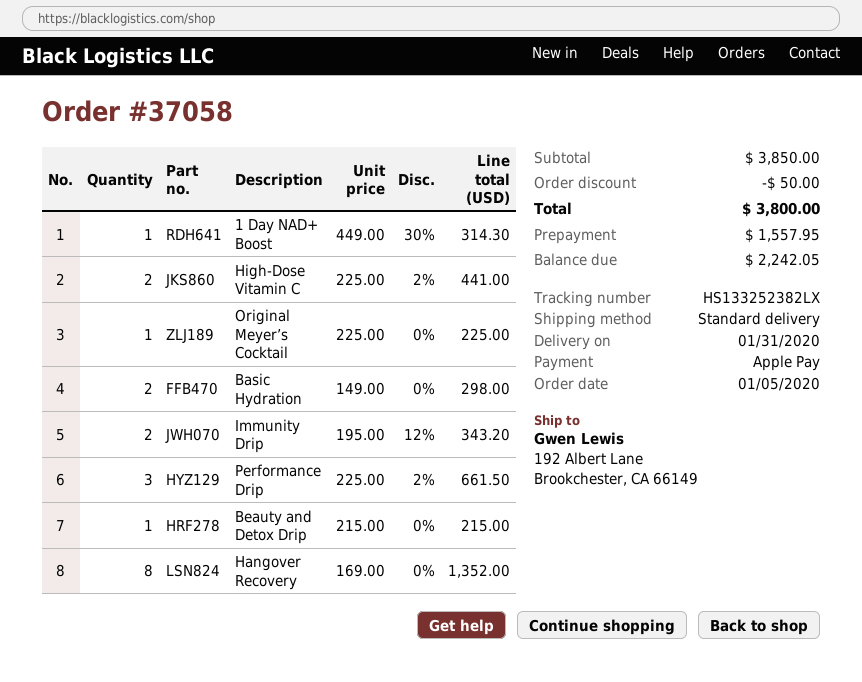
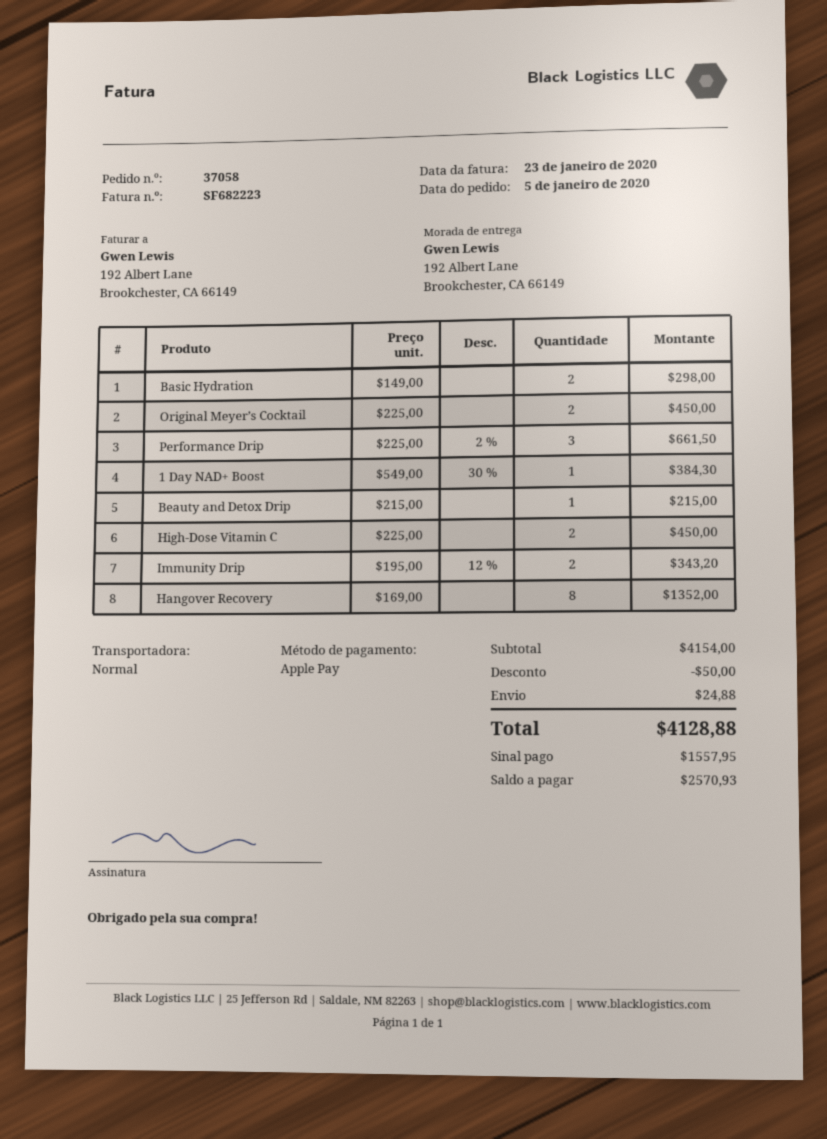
1 Day NAD+ Boost: 1 x 449.00 - 30% = 314.30 -> 1 x 549.00 - 30% = 384.30
High-Dose Vitamin C: 2 x 225.00 - 2% = 441.00 -> 2 x 225.00 = 450.00
Original Meyer’s Cocktail: 1 x 225.00 = 225.00 -> 2 x 225.00 = 450.00
subtotal: 3850.00 -> 4154.00
shipping: none -> 24.88
total: 3800.00 -> 4128.88
balance: 2242.05 -> 2570.93

